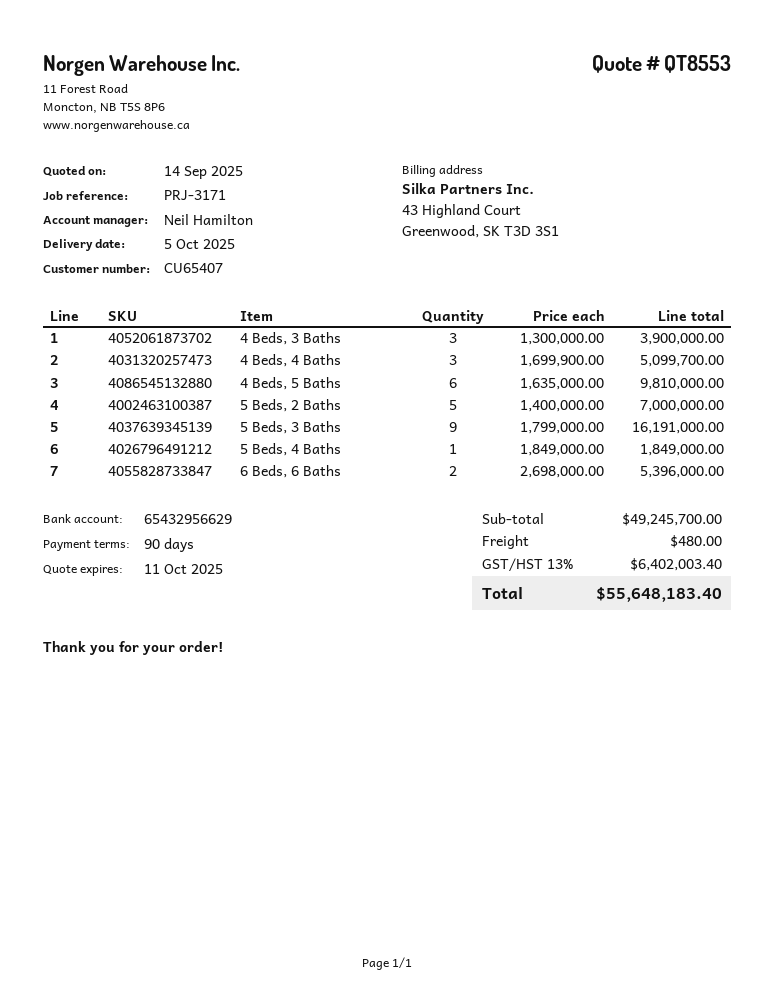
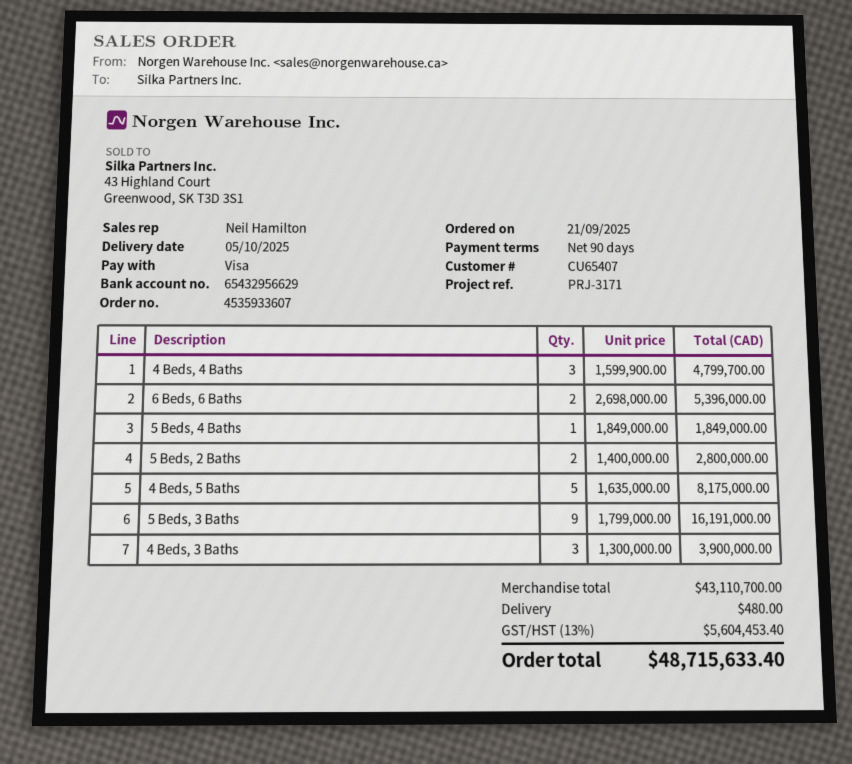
4 Beds, 4 Baths: 3 x 1699900.00 = 5099700.00 -> 3 x 1599900.00 = 4799700.00
4 Beds, 5 Baths: 6 x 1635000.00 = 9810000.00 -> 5 x 1635000.00 = 8175000.00
5 Beds, 2 Baths: 5 x 1400000.00 = 7000000.00 -> 2 x 1400000.00 = 2800000.00
subtotal: 49245700.00 -> 43110700.00
tax: 13% = 6402003.40 -> 13% = 5604453.40
total: 55648183.40 -> 48715633.40

